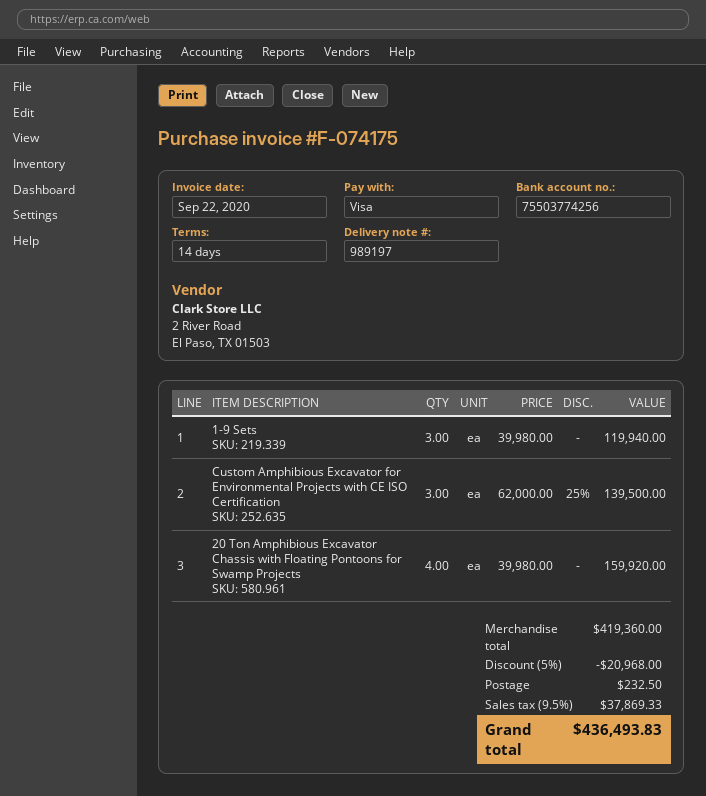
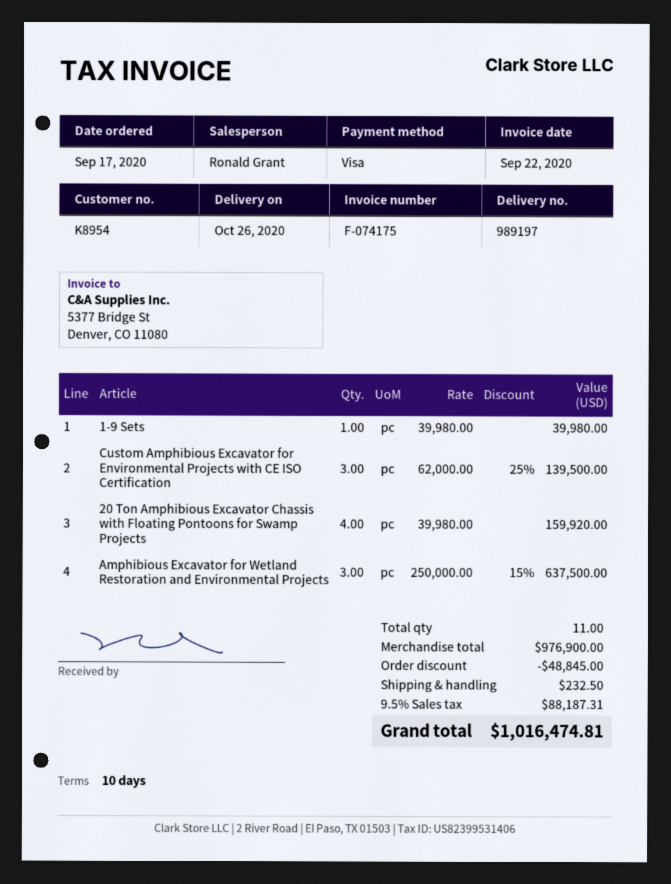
payment terms: 14 days -> 10 days
1-9 Sets: 3 x 39980.00 = 119940.00 -> 1 x 39980.00 = 39980.00
Amphibious Excavator for Wetland Restoration and Environmental Projects: none -> 3 x 250000.00 - 15% = 637500.00
subtotal: 419360.00 -> 976900.00
discount: 20968.00 -> 48845.00
tax: 9.5% = 37869.33 -> 9.5% = 88187.31
total: 436493.83 -> 1016474.81

